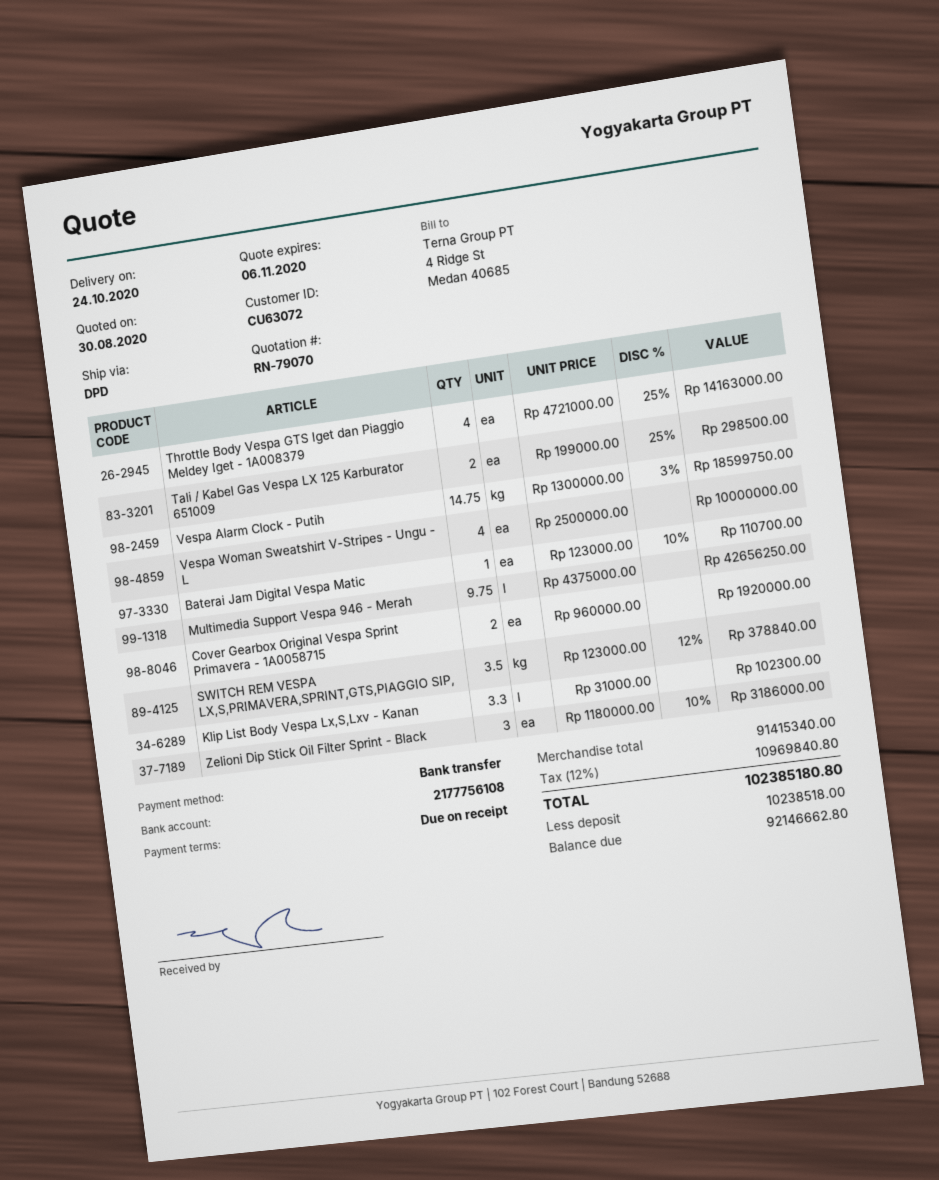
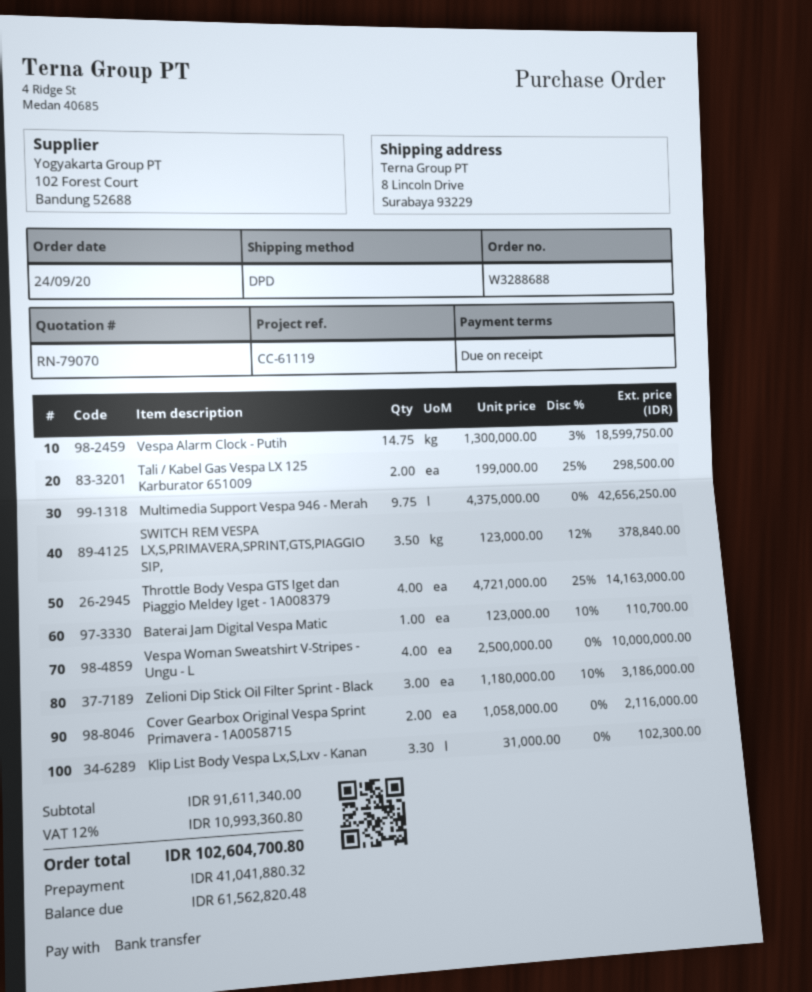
Cover Gearbox Original Vespa Sprint Primavera - 1A0058715: 2 x 960000.00 = 1920000.00 -> 2 x 1058000.00 = 2116000.00
subtotal: 91415340.00 -> 91611340.00
tax: 12% = 10969840.80 -> 12% = 10993360.80
total: 102385180.80 -> 102604700.80
deposit: 10238518.00 -> 41041880.32
balance: 92146662.80 -> 61562820.48

